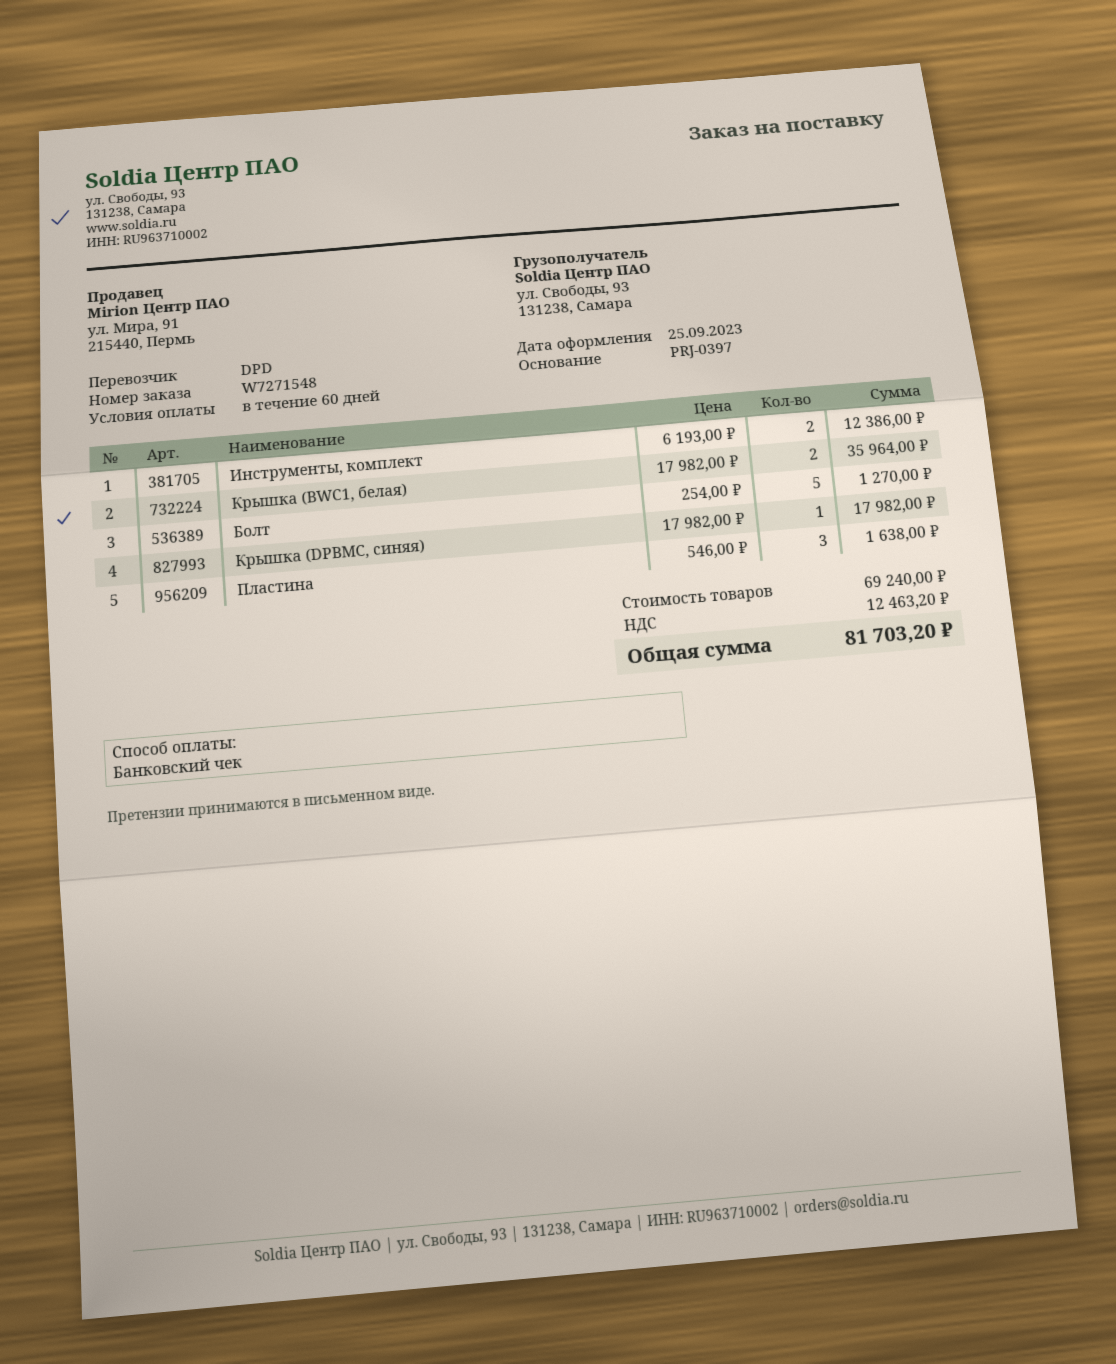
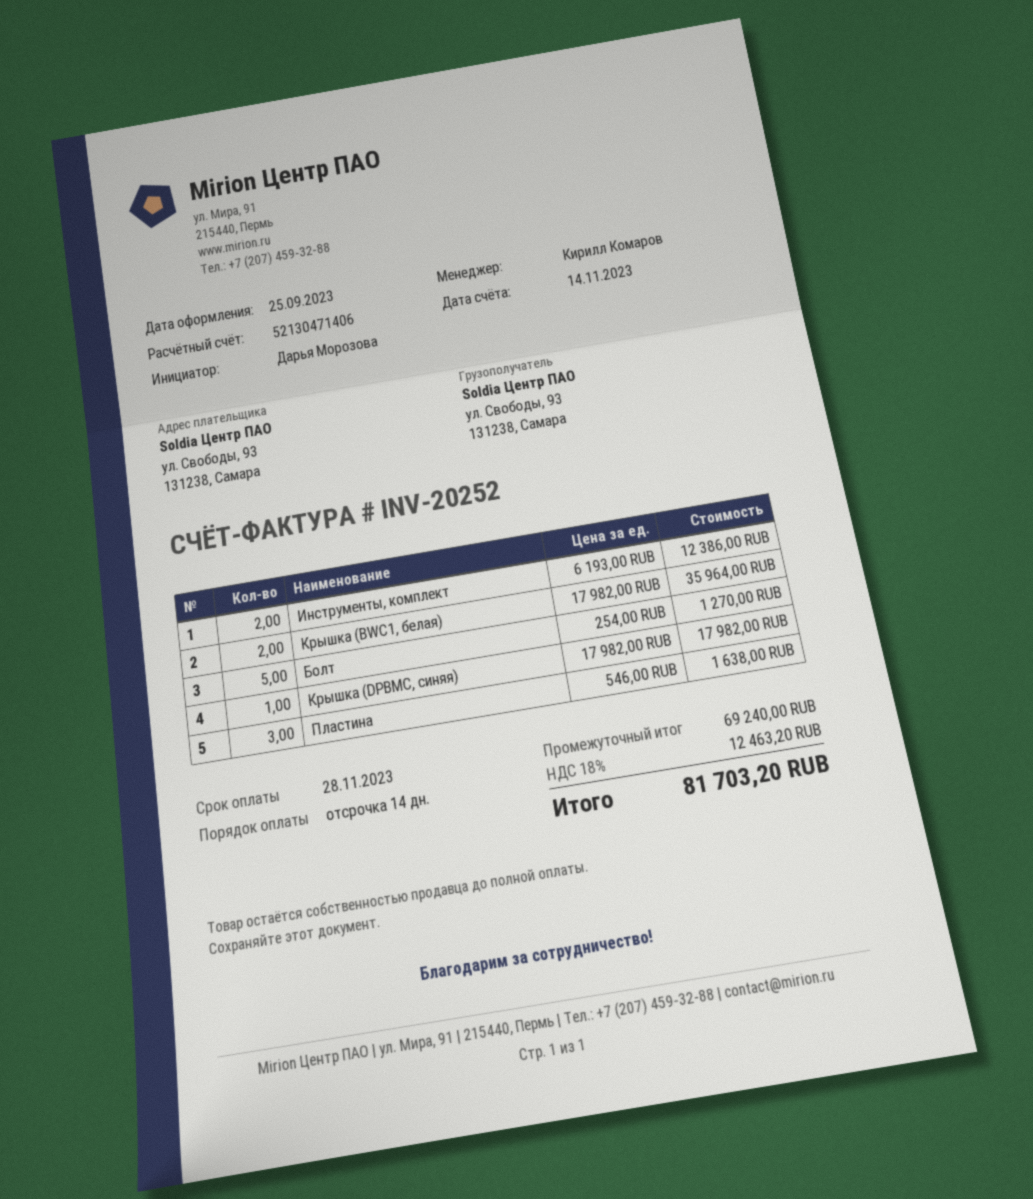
payment terms: 60 days -> 14 days

